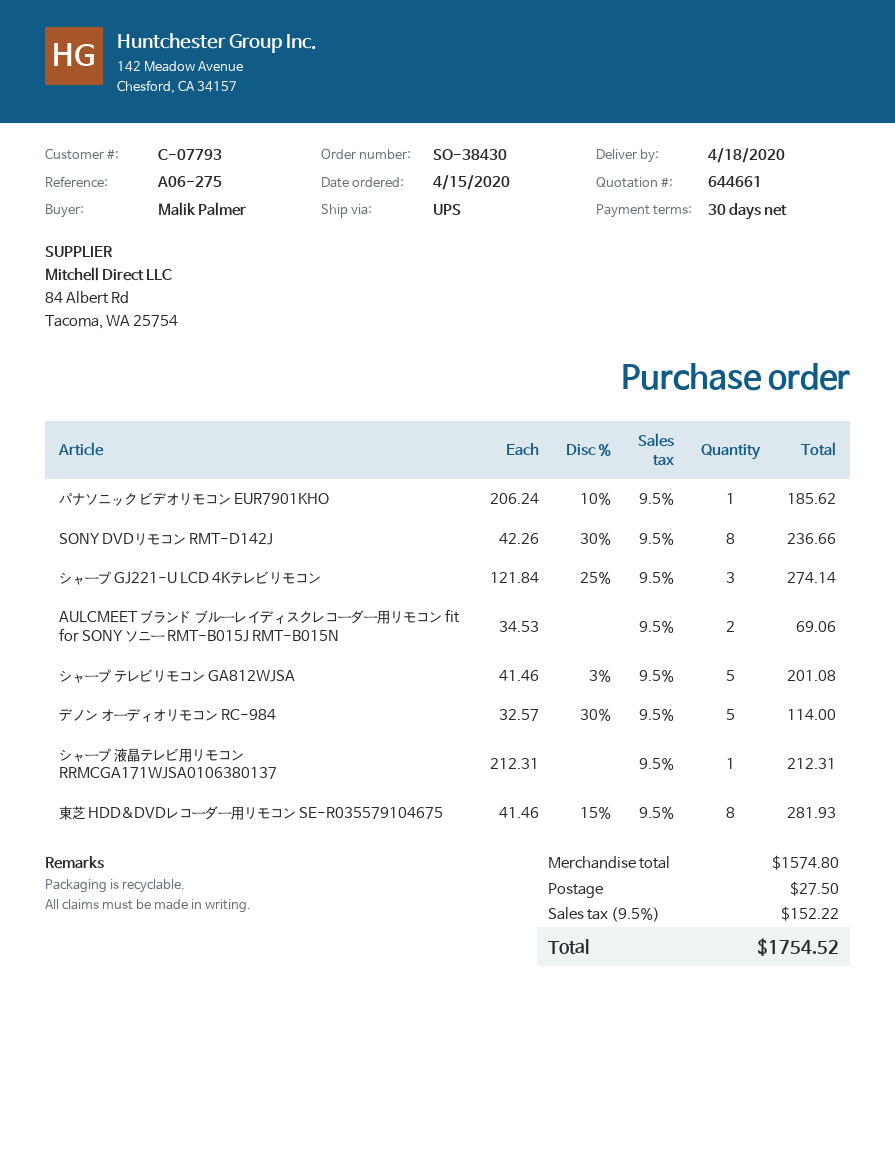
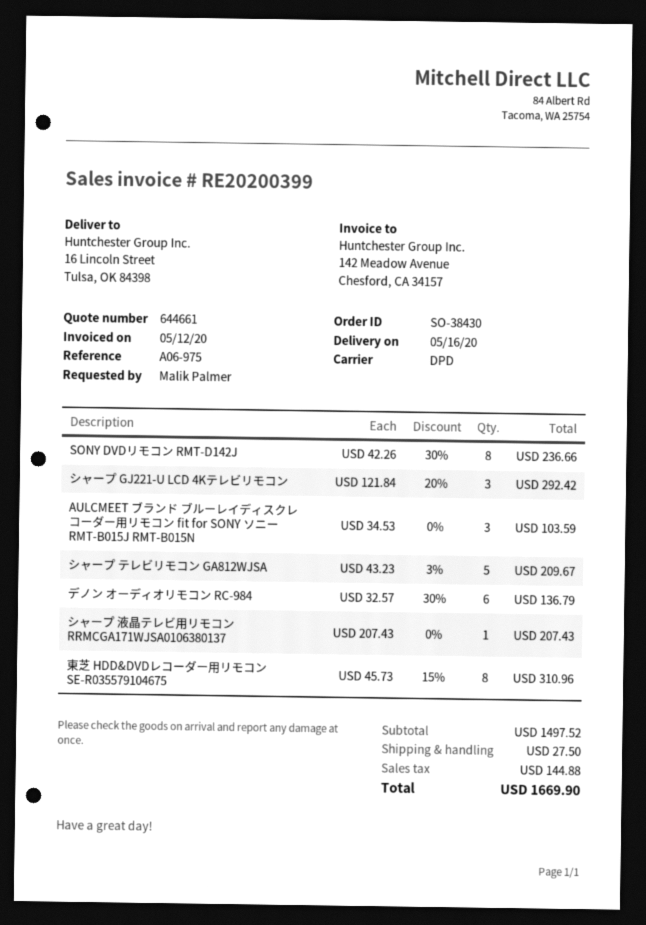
delivery date: 2020-04-18 -> 2020-05-16
reference: A06-275 -> A06-975
shipping method: UPS -> DPD
パナソニック ビデオリモコン EUR7901KHO: 1 x 206.24 - 10% = 185.62 -> none
シャープ GJ221-U LCD 4Kテレビリモコン: 3 x 121.84 - 25% = 274.14 -> 3 x 121.84 - 20% = 292.42
AULCMEET ブランド ブルーレイディスクレコーダー用リモコン fit for SONY ソニー RMT-B015J RMT-B015N: 2 x 34.53 = 69.06 -> 3 x 34.53 = 103.59
シャープ テレビリモコン GA812WJSA: 5 x 41.46 - 3% = 201.08 -> 5 x 43.23 - 3% = 209.67
デノン オーディオリモコン RC-984: 5 x 32.57 - 30% = 114.00 -> 6 x 32.57 - 30% = 136.79
シャープ 液晶テレビ用リモコン RRMCGA171WJSA0106380137: 1 x 212.31 = 212.31 -> 1 x 207.43 = 207.43
東芝 HDD&DVDレコーダー用リモコン SE-R035579104675: 8 x 41.46 - 15% = 281.93 -> 8 x 45.73 - 15% = 310.96
subtotal: 1574.80 -> 1497.52
tax: 152.22 -> 144.88
total: 1754.52 -> 1669.90

